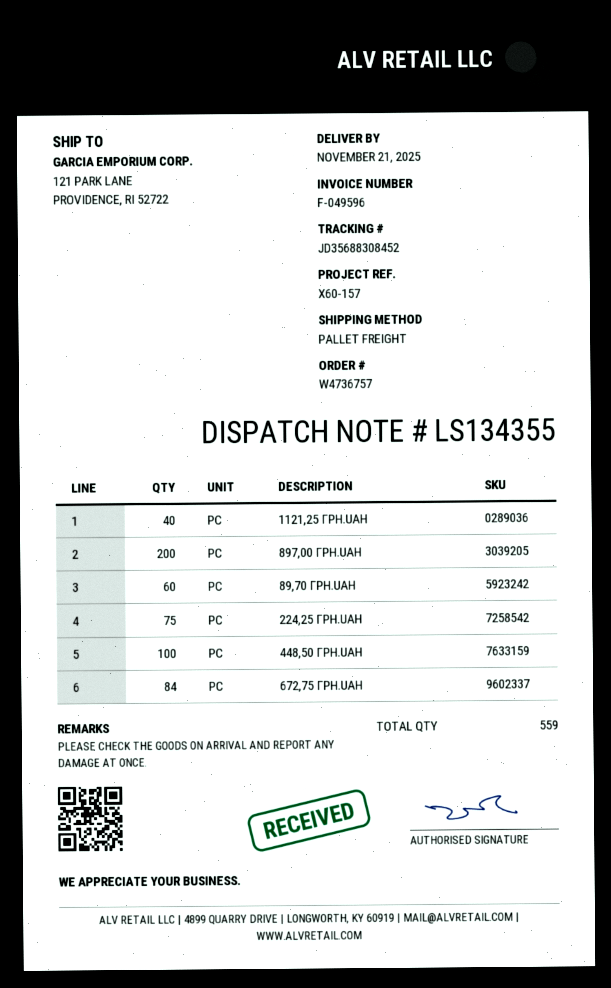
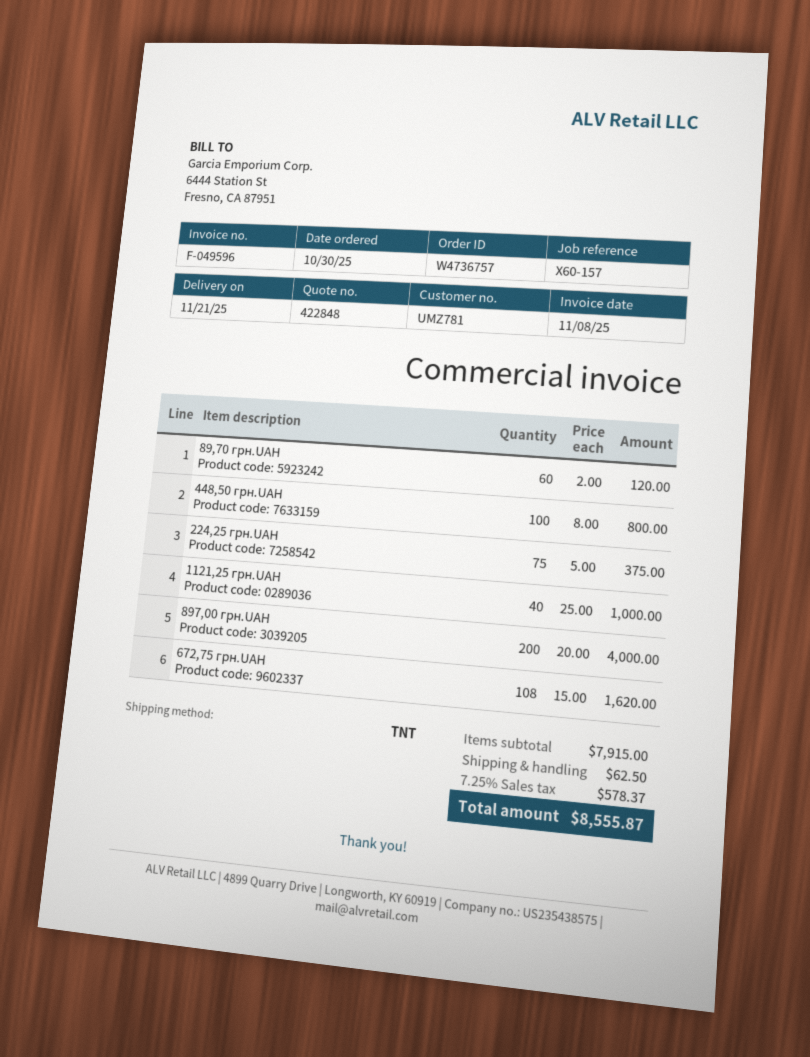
shipping method: pallet freight -> TNT
672,75 ГРН.UAH: 84 -> 108

